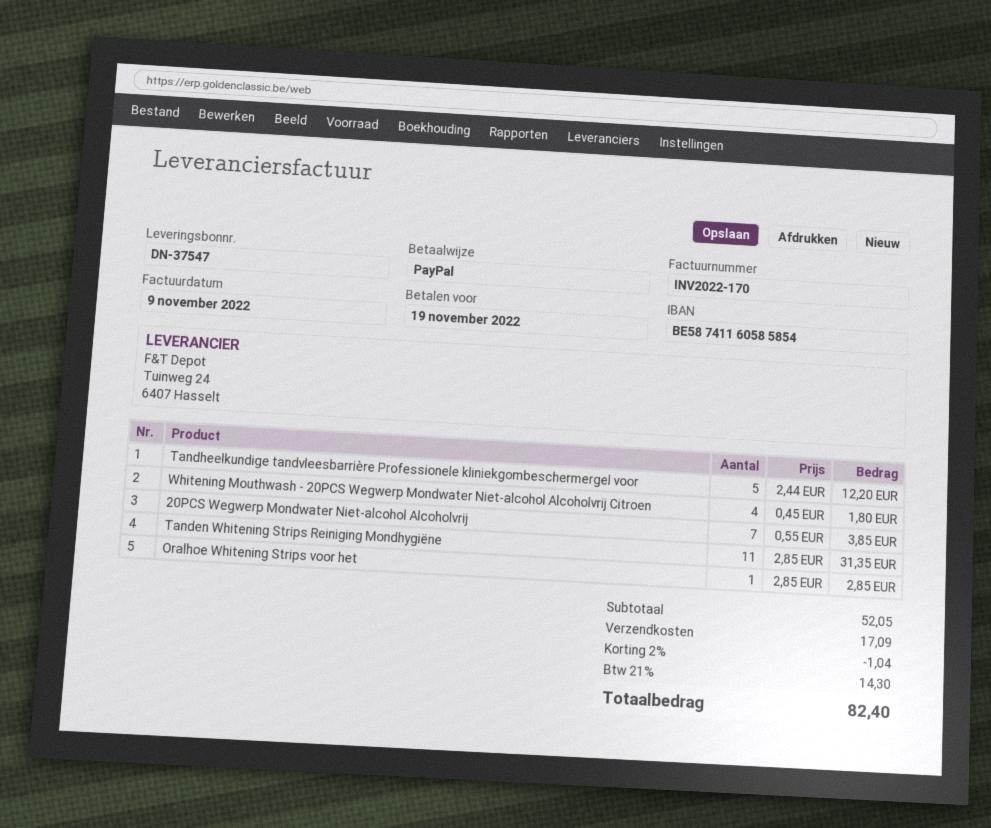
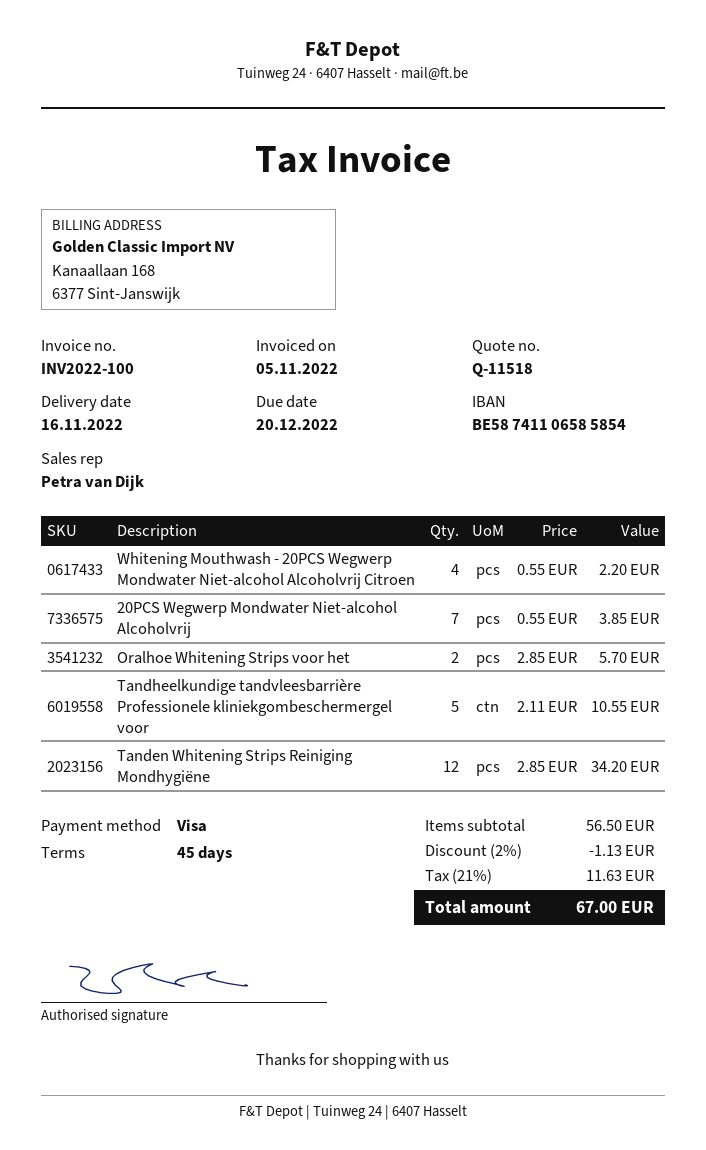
invoice number: INV2022-170 -> INV2022-100
invoice date: 2022-11-09 -> 2022-11-05
due date: 2022-11-19 -> 2022-12-20
payment method: PayPal -> Visa
bank account: BE58741160585854 -> BE58741106585854
Tandheelkundige tandvleesbarrière Professionele kliniekgombeschermergel voor: 5 x 2.44 = 12.20 -> 5 x 2.11 = 10.55
Whitening Mouthwash - 20PCS Wegwerp Mondwater Niet-alcohol Alcoholvrij Citroen: 4 x 0.45 = 1.80 -> 4 x 0.55 = 2.20
Tanden Whitening Strips Reiniging Mondhygiëne: 11 x 2.85 = 31.35 -> 12 x 2.85 = 34.20
Oralhoe Whitening Strips voor het: 1 x 2.85 = 2.85 -> 2 x 2.85 = 5.70
subtotal: 52.05 -> 56.50
discount: 2% = 1.04 -> 2% = 1.13
shipping: 17.09 -> none
tax: 21% = 14.30 -> 21% = 11.63
total: 82.40 -> 67.00

